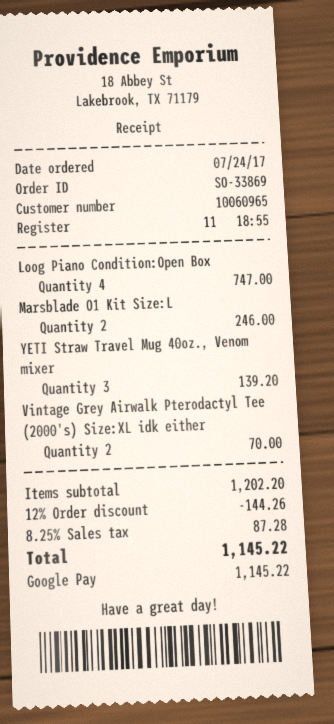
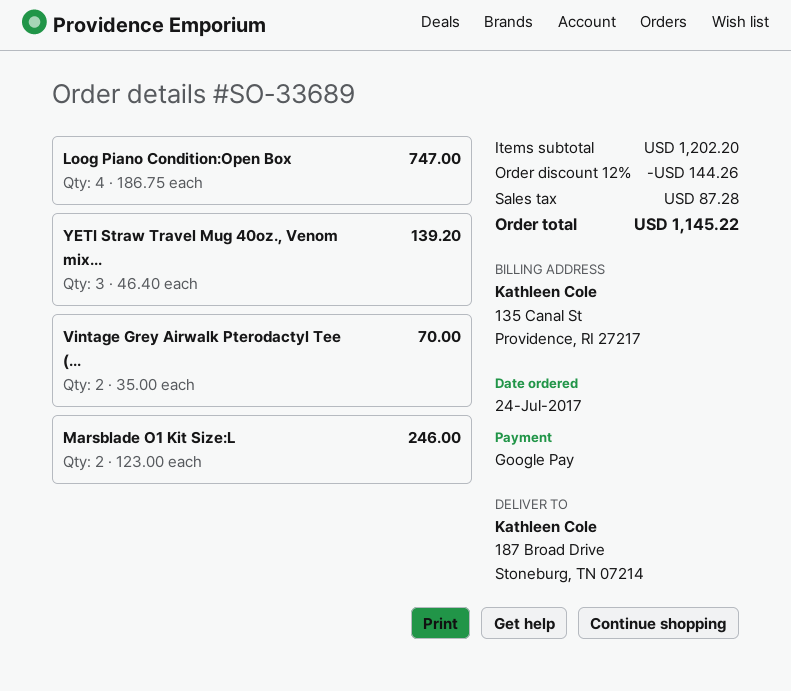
order number: SO-33869 -> SO-33689

